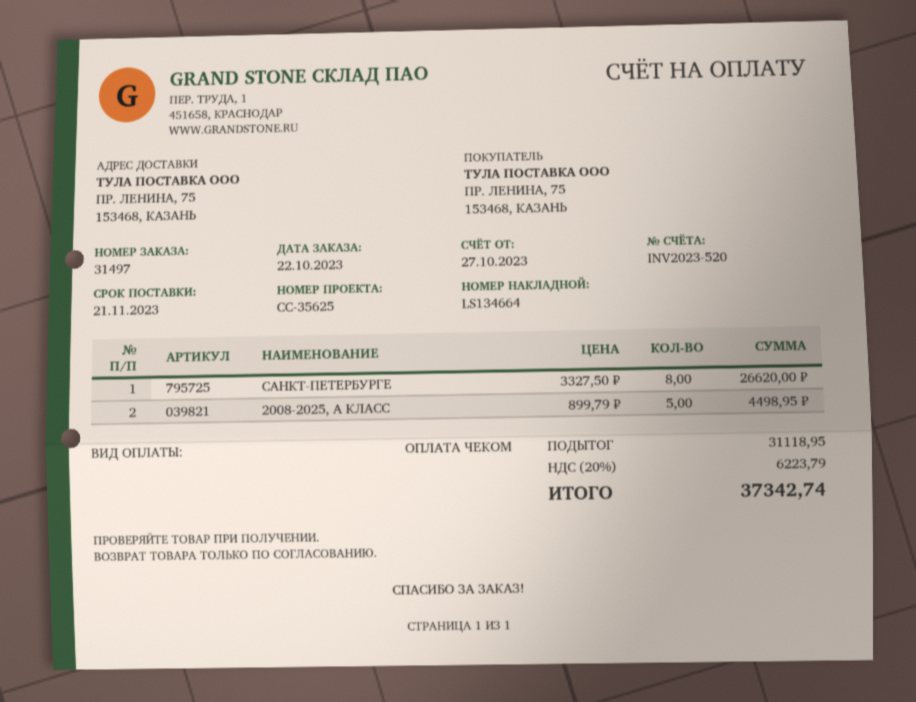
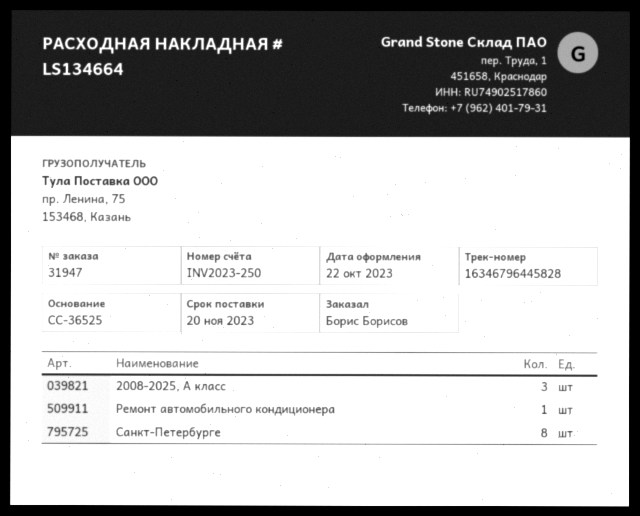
order number: 31497 -> 31947
delivery date: 2023-11-21 -> 2023-11-20
invoice number: INV2023-520 -> INV2023-250
reference: CC-35625 -> CC-36525
2008-2025, A КЛАСС: 5 -> 3
Ремонт автомобильного кондиционера: none -> 1

